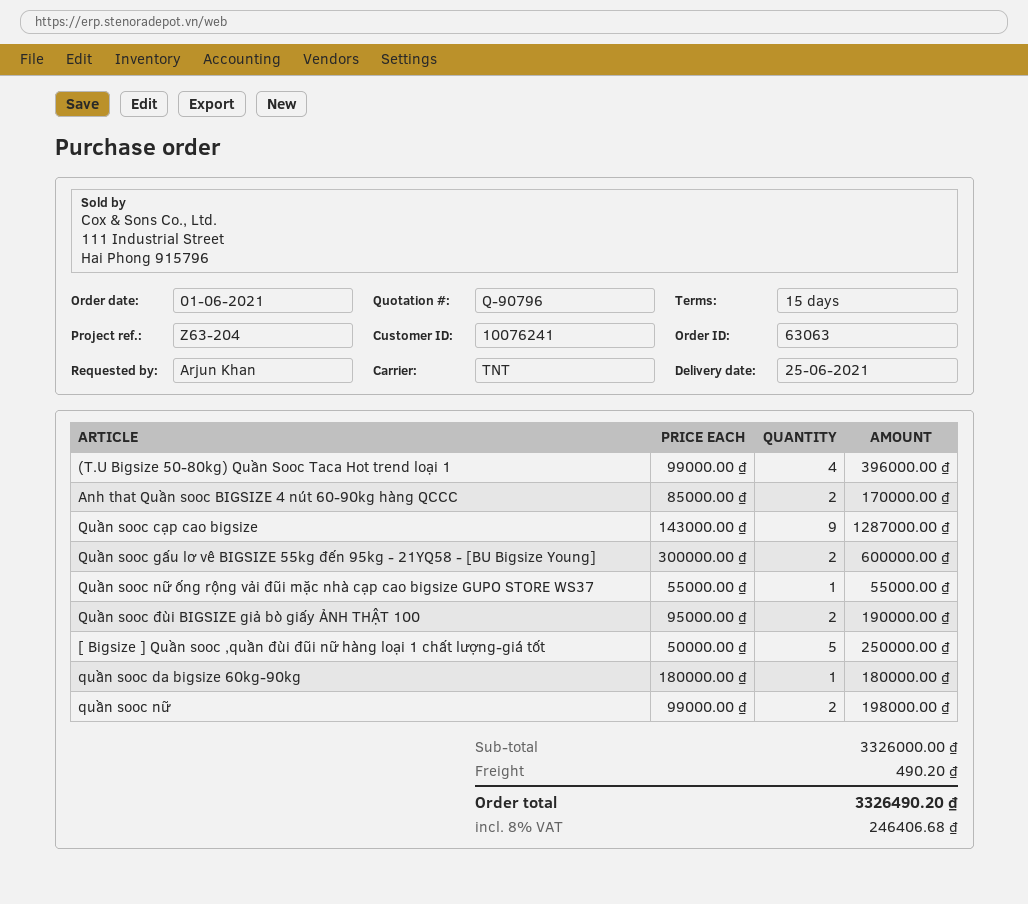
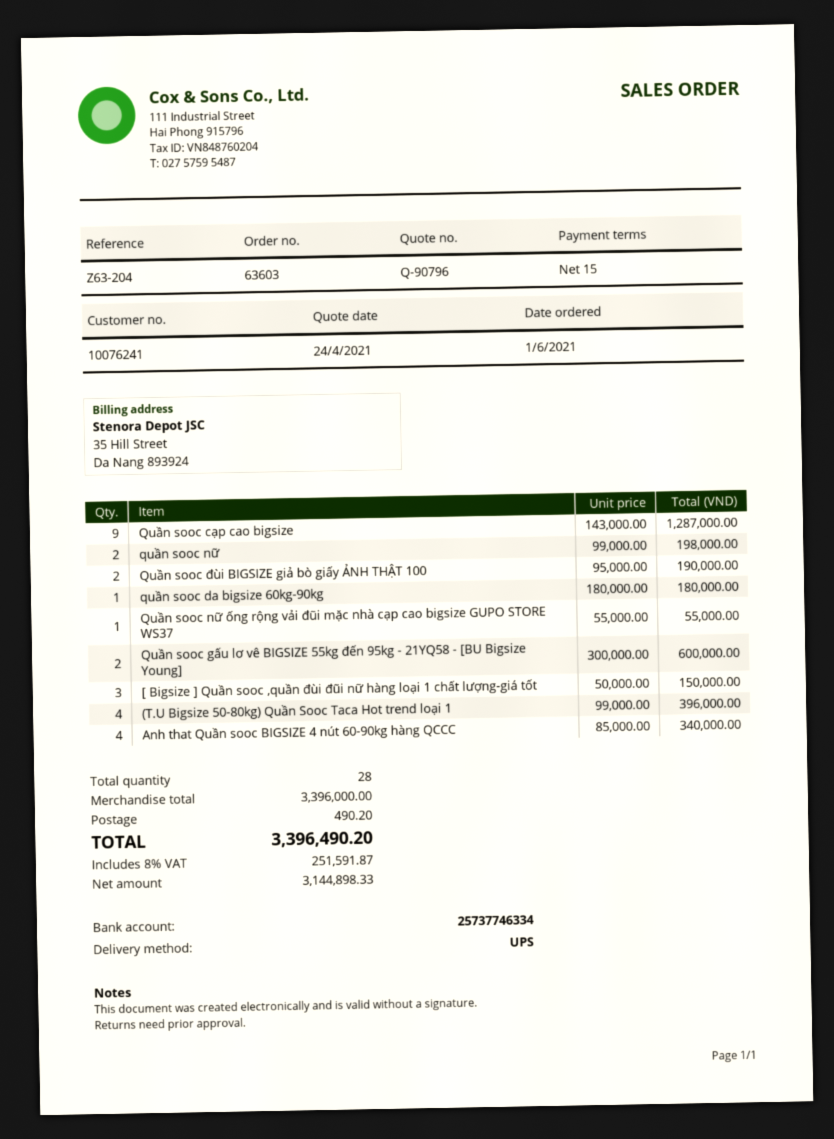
order number: 63063 -> 63603
shipping method: TNT -> UPS
Anh that Quần sooc BIGSIZE 4 nút 60-90kg hàng QCCC: 2 x 85000.00 = 170000.00 -> 4 x 85000.00 = 340000.00
[ Bigsize ] Quần sooc ,quần đùi đũi nữ hàng loại 1 chất lượng-giá tốt: 5 x 50000.00 = 250000.00 -> 3 x 50000.00 = 150000.00
subtotal: 3326000.00 -> 3396000.00
tax: 8% = 246406.68 -> 8% = 251591.87
total: 3326490.20 -> 3396490.20

